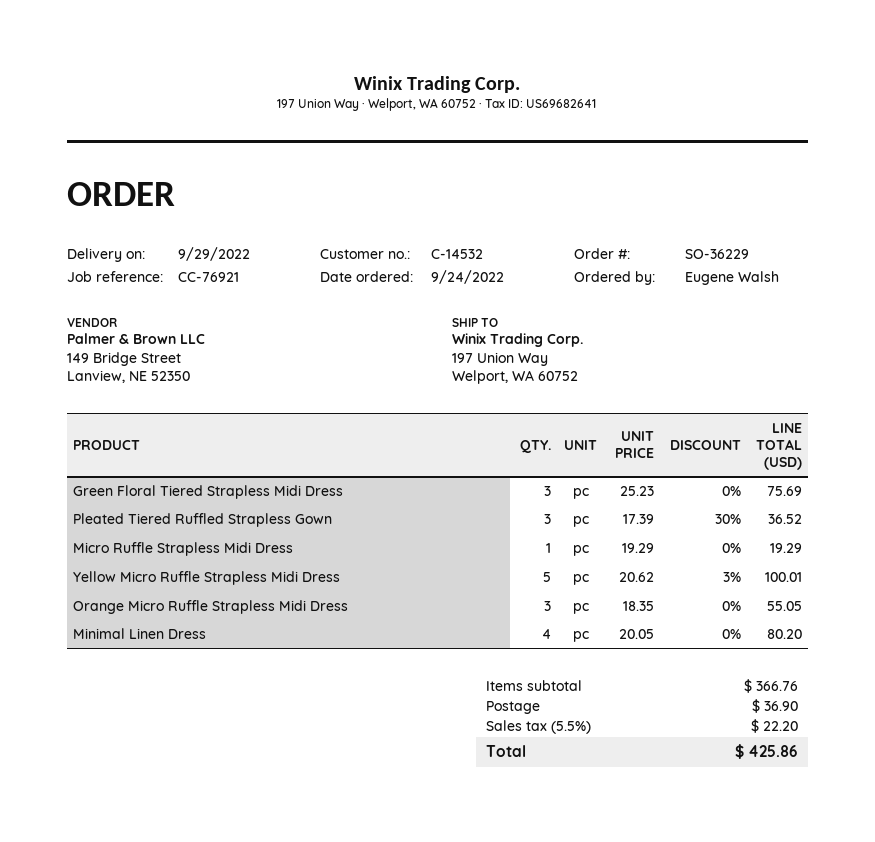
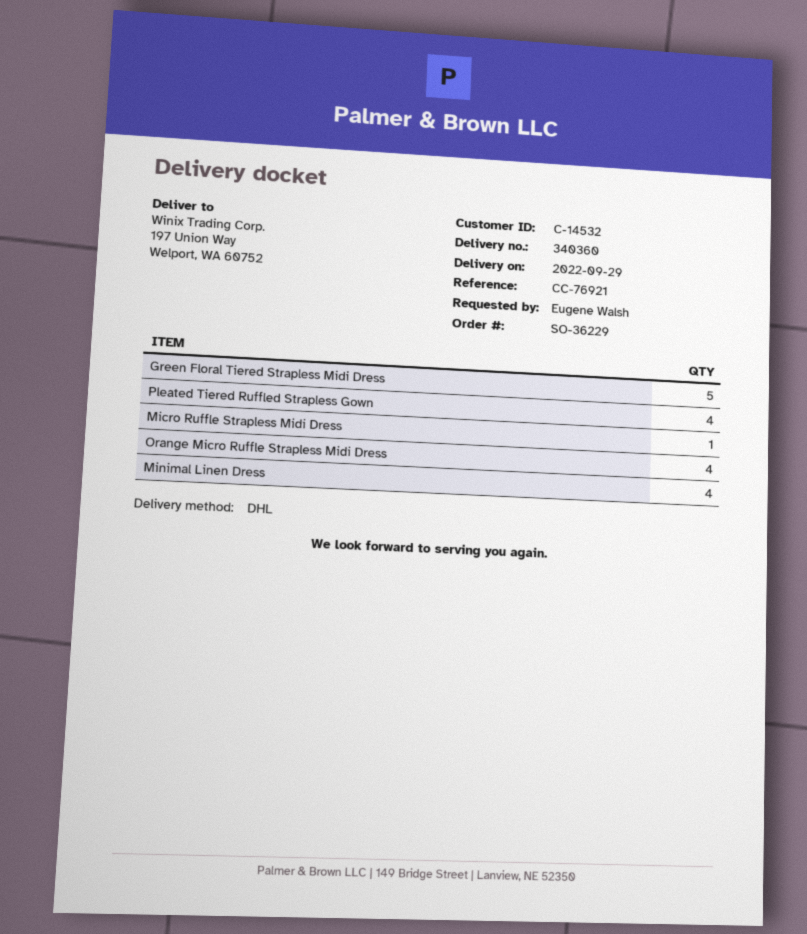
Green Floral Tiered Strapless Midi Dress: 3 -> 5
Pleated Tiered Ruffled Strapless Gown: 3 -> 4
Yellow Micro Ruffle Strapless Midi Dress: 5 -> none
Orange Micro Ruffle Strapless Midi Dress: 3 -> 4

